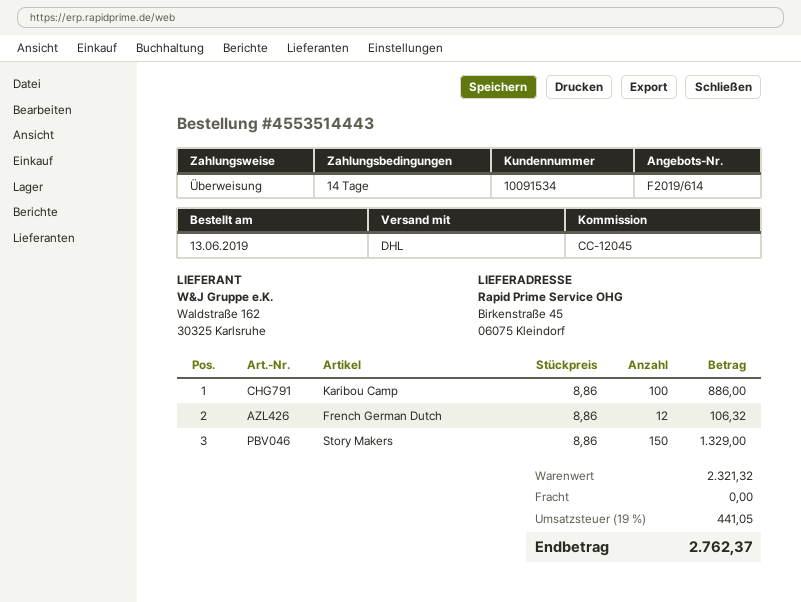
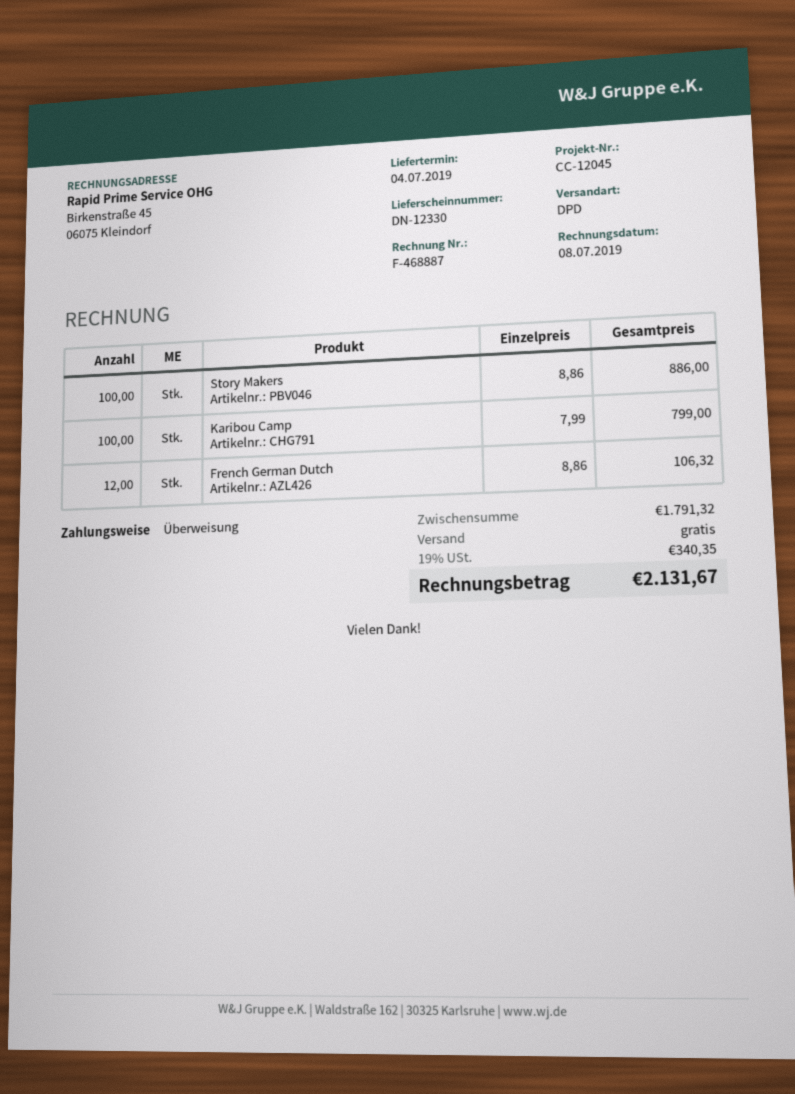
shipping method: DHL -> DPD
Karibou Camp: 100 x 8.86 = 886.00 -> 100 x 7.99 = 799.00
Story Makers: 150 x 8.86 = 1329.00 -> 100 x 8.86 = 886.00
subtotal: 2321.32 -> 1791.32
tax: 19% = 441.05 -> 19% = 340.35
total: 2762.37 -> 2131.67

